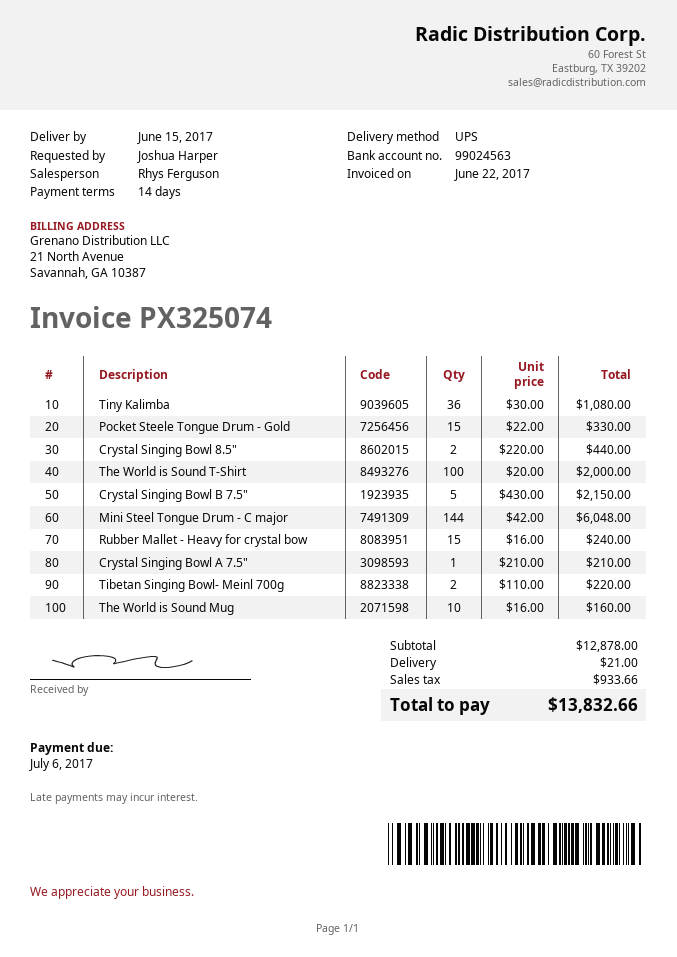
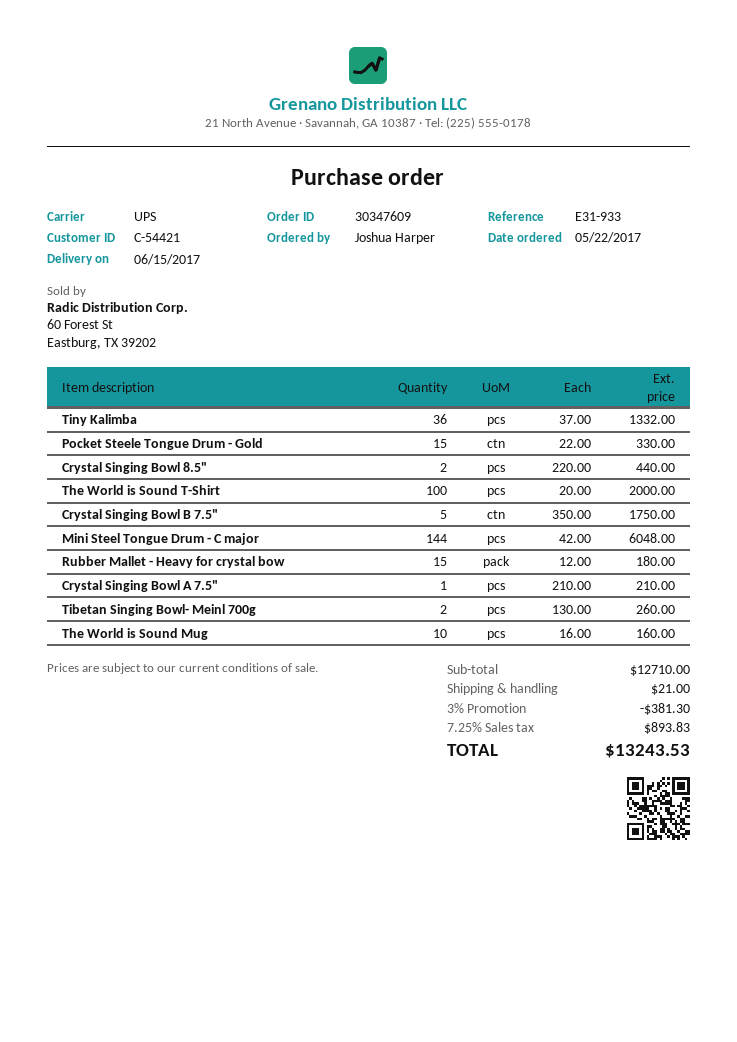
Tiny Kalimba: 36 x 30.00 = 1080.00 -> 36 x 37.00 = 1332.00
Crystal Singing Bowl B 7.5": 5 x 430.00 = 2150.00 -> 5 x 350.00 = 1750.00
Rubber Mallet - Heavy for crystal bow: 15 x 16.00 = 240.00 -> 15 x 12.00 = 180.00
Tibetan Singing Bowl- Meinl 700g: 2 x 110.00 = 220.00 -> 2 x 130.00 = 260.00
subtotal: 12878.00 -> 12710.00
discount: none -> 3% = 381.30
tax: 933.66 -> 893.83
total: 13832.66 -> 13243.53

